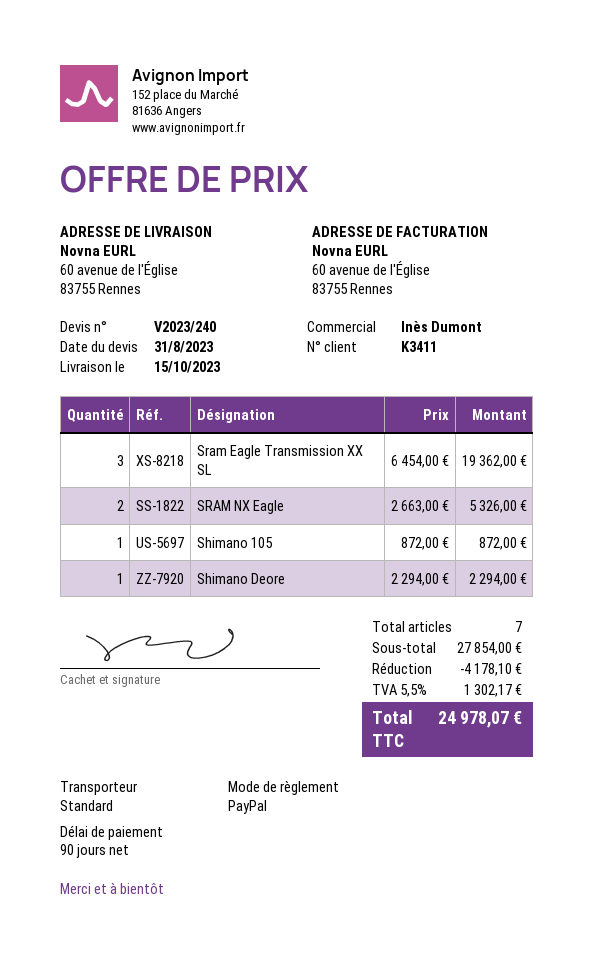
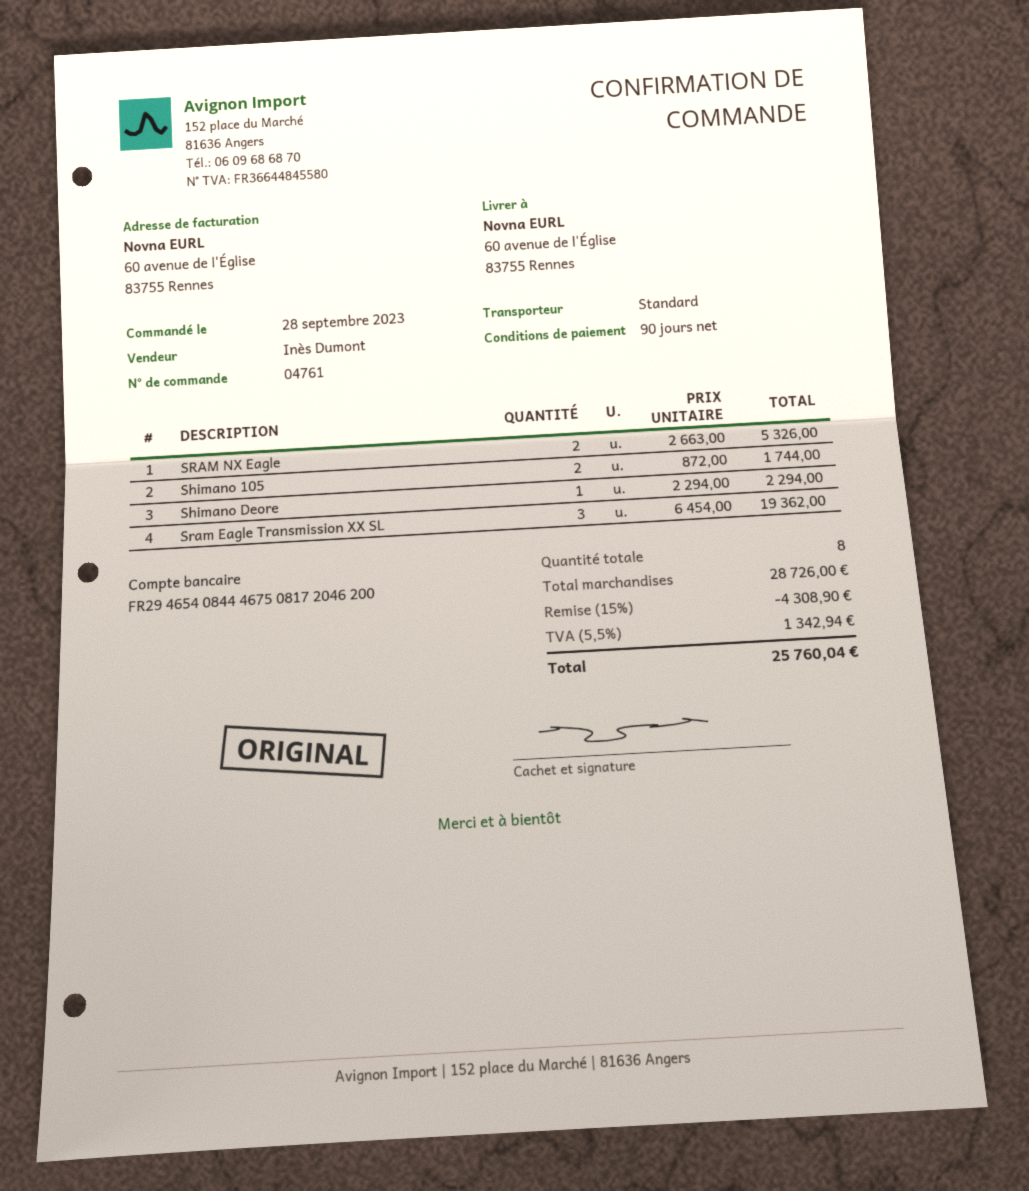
Shimano 105: 1 x 872.00 = 872.00 -> 2 x 872.00 = 1744.00
total quantity: 7 -> 8
subtotal: 27854.00 -> 28726.00
discount: 4178.10 -> 4308.90
tax: 5.5% = 1302.17 -> 5.5% = 1342.94
total: 24978.07 -> 25760.04

